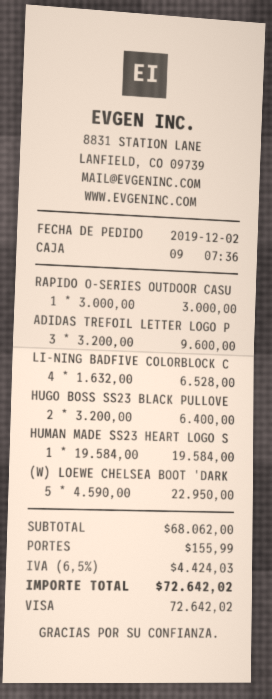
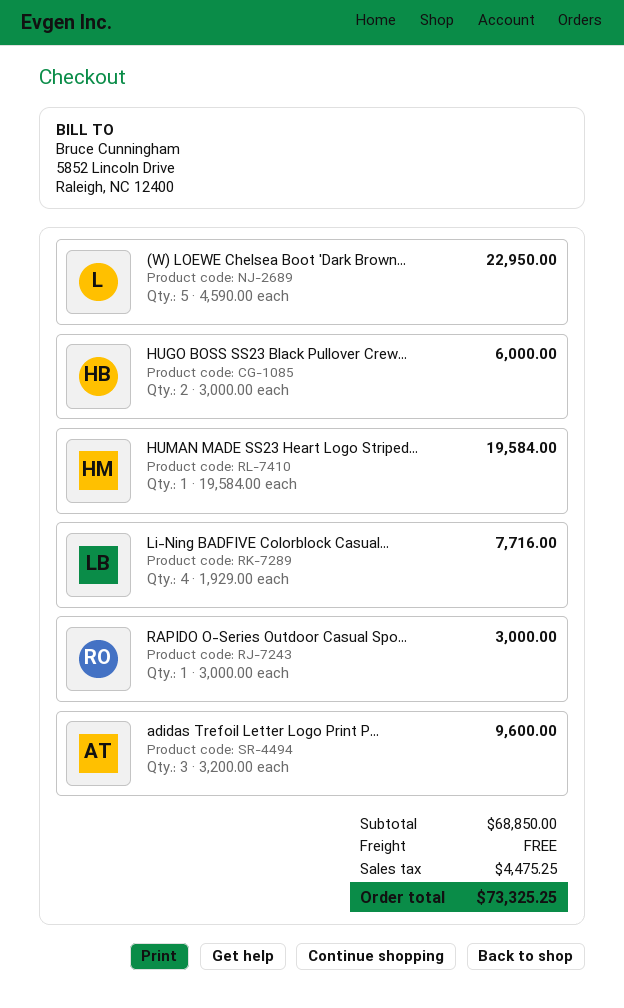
LI-NING BADFIVE COLORBLOCK C: 4 x 1632.00 = 6528.00 -> 4 x 1929.00 = 7716.00
HUGO BOSS SS23 BLACK PULLOVE: 2 x 3200.00 = 6400.00 -> 2 x 3000.00 = 6000.00
subtotal: 68062.00 -> 68850.00
shipping: 155.99 -> 0.00
tax: 4424.03 -> 4475.25
total: 72642.02 -> 73325.25

